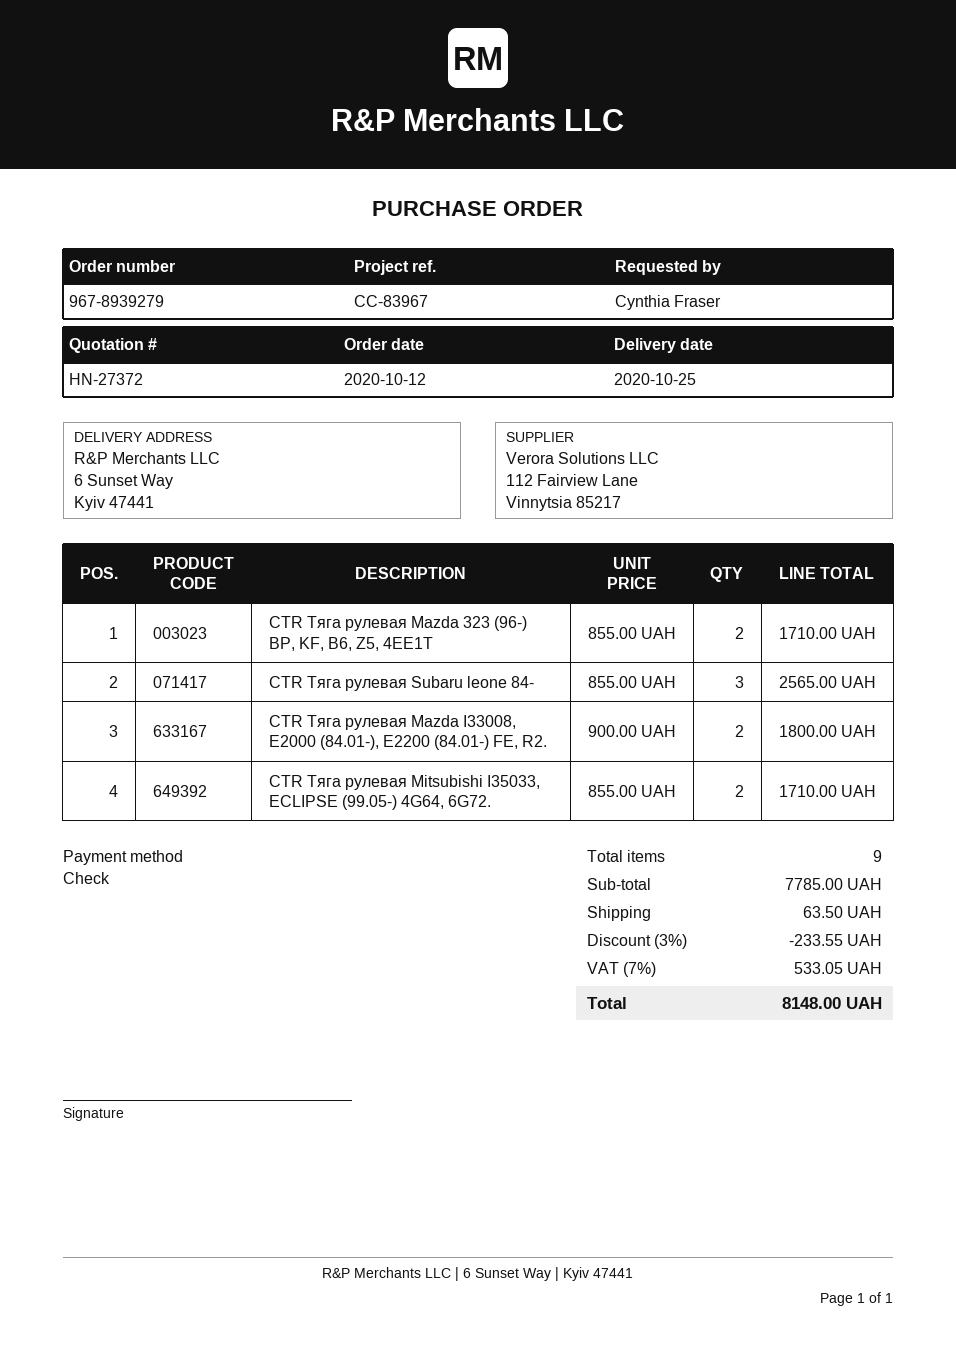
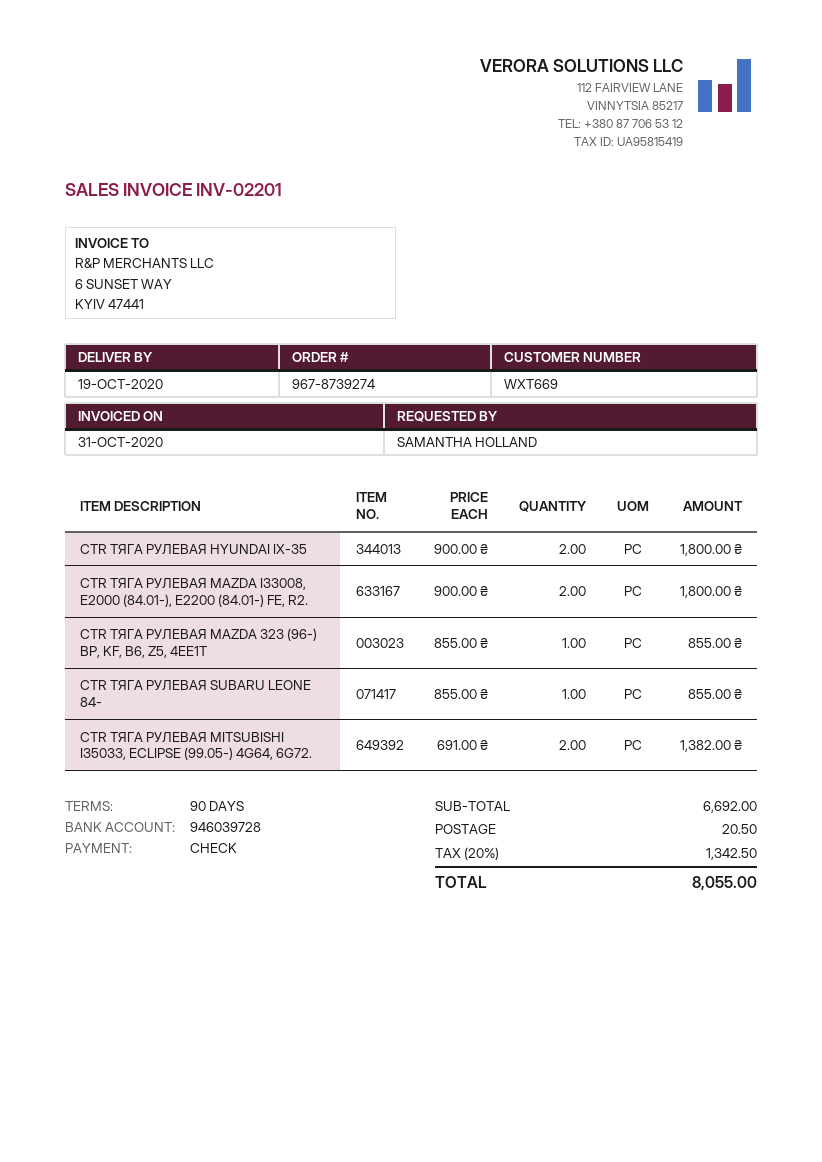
order number: 967-8939279 -> 967-8739274
delivery date: 2020-10-25 -> 2020-10-19
ordered by: Cynthia Fraser -> SAMANTHA HOLLAND
CTR Тяга рулевая Mazda 323 (96-) BP, KF, B6, Z5, 4EE1T: 2 x 855.00 = 1710.00 -> 1 x 855.00 = 855.00
CTR Тяга рулевая Subaru leone 84-: 3 x 855.00 = 2565.00 -> 1 x 855.00 = 855.00
CTR Тяга рулевая Mitsubishi I35033, ECLIPSE (99.05-) 4G64, 6G72.: 2 x 855.00 = 1710.00 -> 2 x 691.00 = 1382.00
CTR ТЯГА РУЛЕВАЯ HYUNDAI IX-35: none -> 2 x 900.00 = 1800.00
subtotal: 7785.00 -> 6692.00
discount: 3% = 233.55 -> none
shipping: 63.50 -> 20.50
tax: 7% = 533.05 -> 20% = 1342.50
total: 8148.00 -> 8055.00

